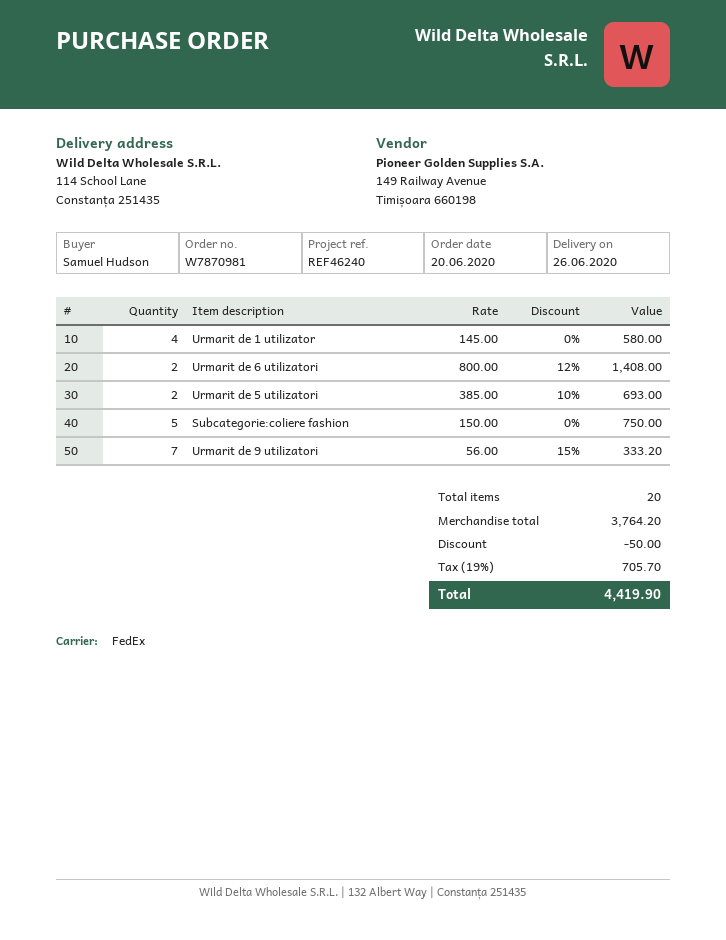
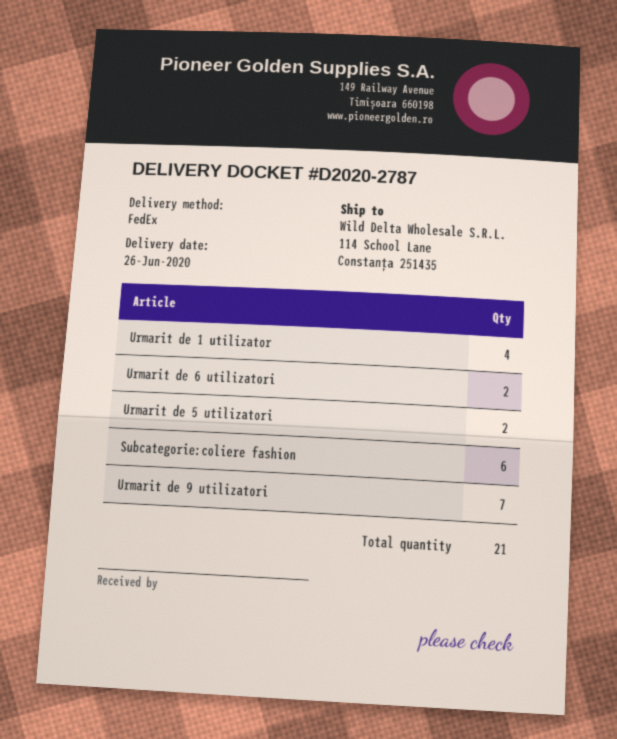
Subcategorie:coliere fashion: 5 -> 6
total quantity: 20 -> 21

